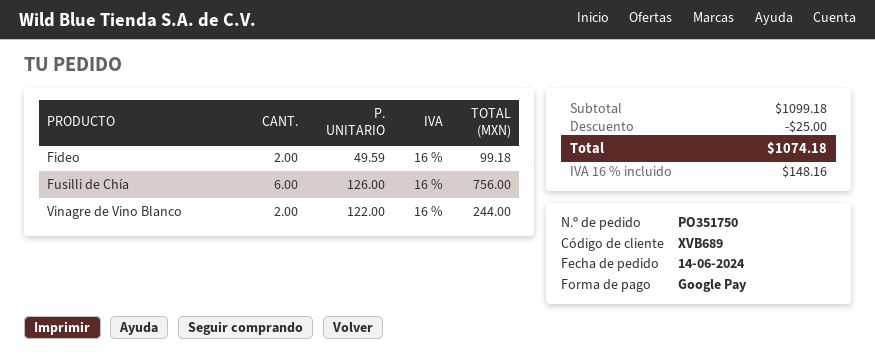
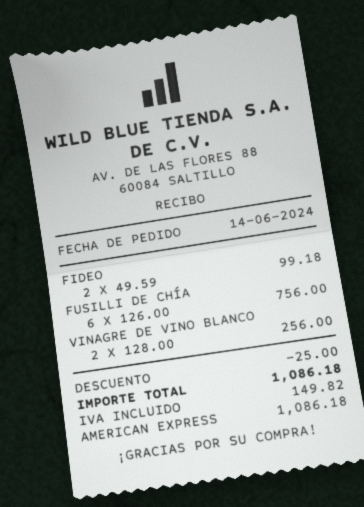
payment method: Google Pay -> American Express
Vinagre de Vino Blanco: 2 x 122.00 = 244.00 -> 2 x 128.00 = 256.00
tax: 148.16 -> 149.82
total: 1074.18 -> 1086.18

